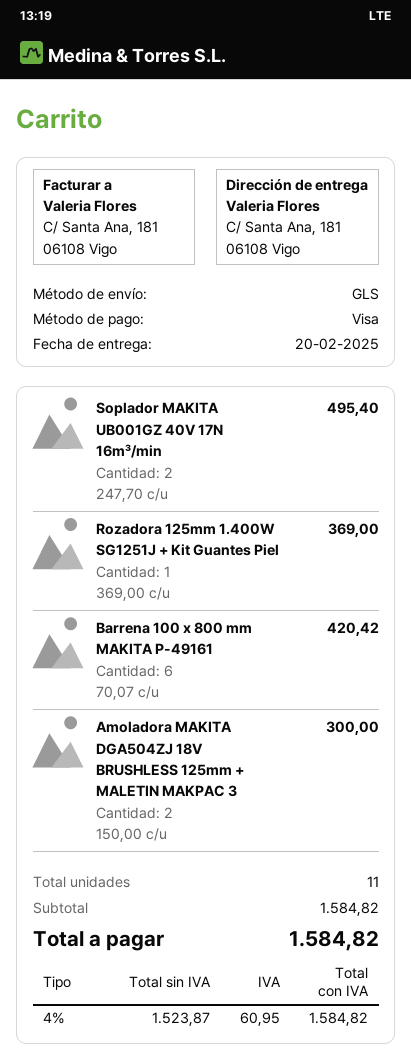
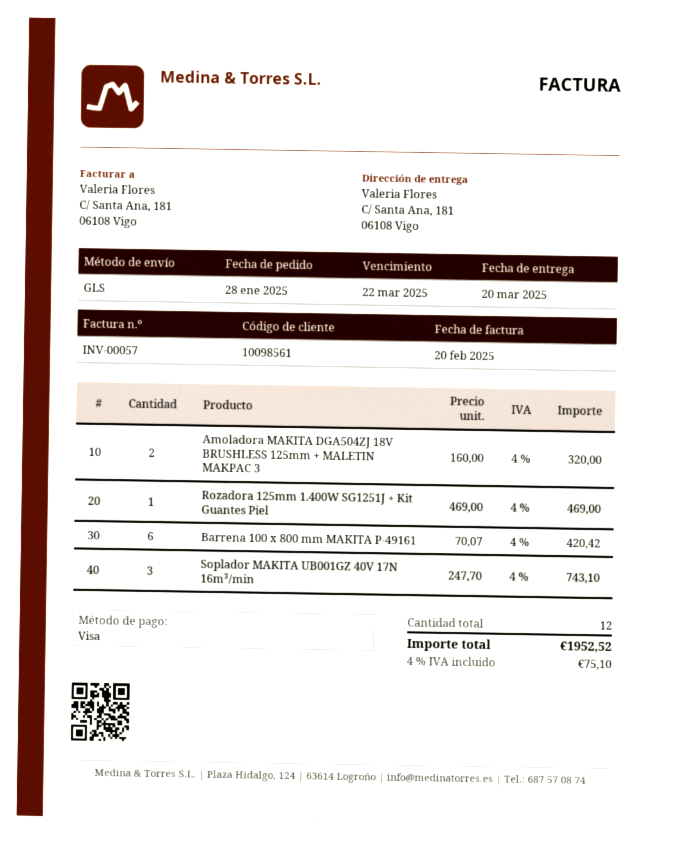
delivery date: 2025-02-20 -> 2025-03-20
Soplador MAKITA UB001GZ 40V 17N 16m³/min: 2 x 247.70 = 495.40 -> 3 x 247.70 = 743.10
Rozadora 125mm 1.400W SG1251J + Kit Guantes Piel: 1 x 369.00 = 369.00 -> 1 x 469.00 = 469.00
Amoladora MAKITA DGA504ZJ 18V BRUSHLESS 125mm + MALETIN MAKPAC 3: 2 x 150.00 = 300.00 -> 2 x 160.00 = 320.00
total quantity: 11 -> 12
tax: 4% = 60.95 -> 4% = 75.10
total: 1584.82 -> 1952.52

